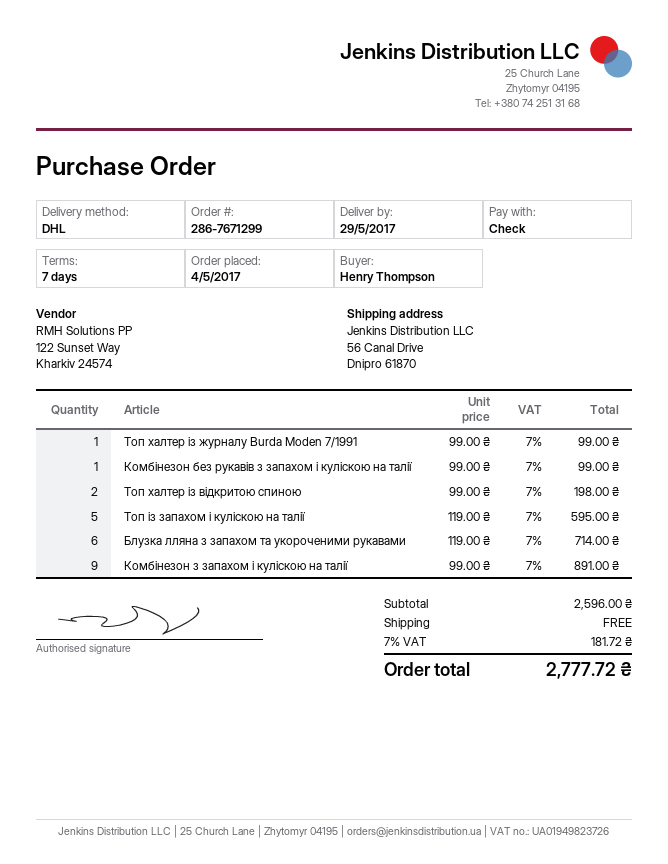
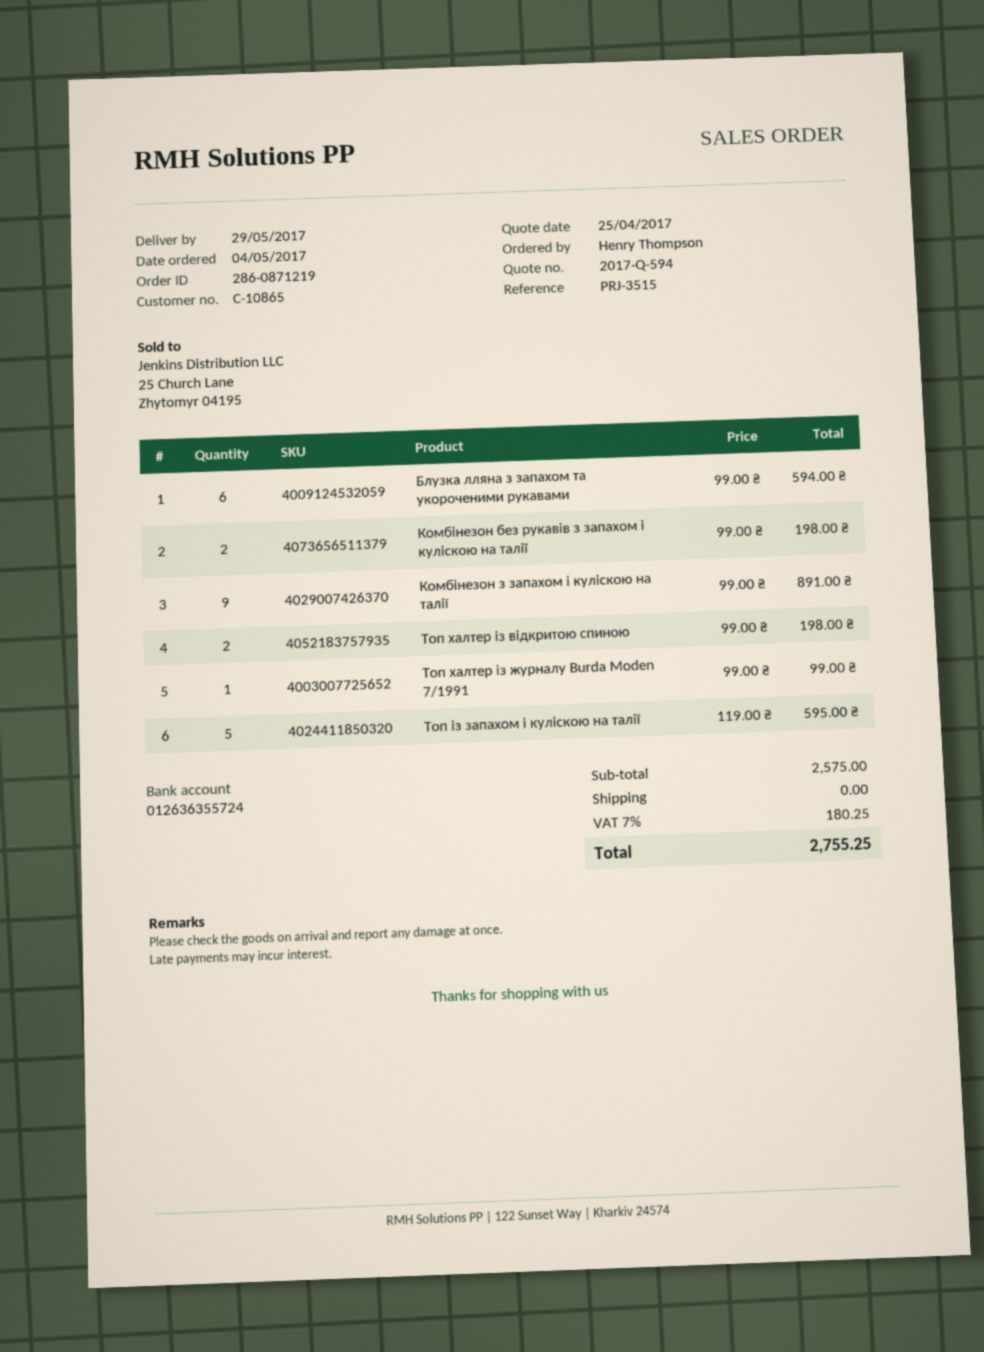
order number: 286-7671299 -> 286-0871219
Комбінезон без рукавів з запахом і куліскою на талії: 1 x 99.00 = 99.00 -> 2 x 99.00 = 198.00
Блузка лляна з запахом та укороченими рукавами: 6 x 119.00 = 714.00 -> 6 x 99.00 = 594.00
subtotal: 2596.00 -> 2575.00
tax: 7% = 181.72 -> 7% = 180.25
total: 2777.72 -> 2755.25

